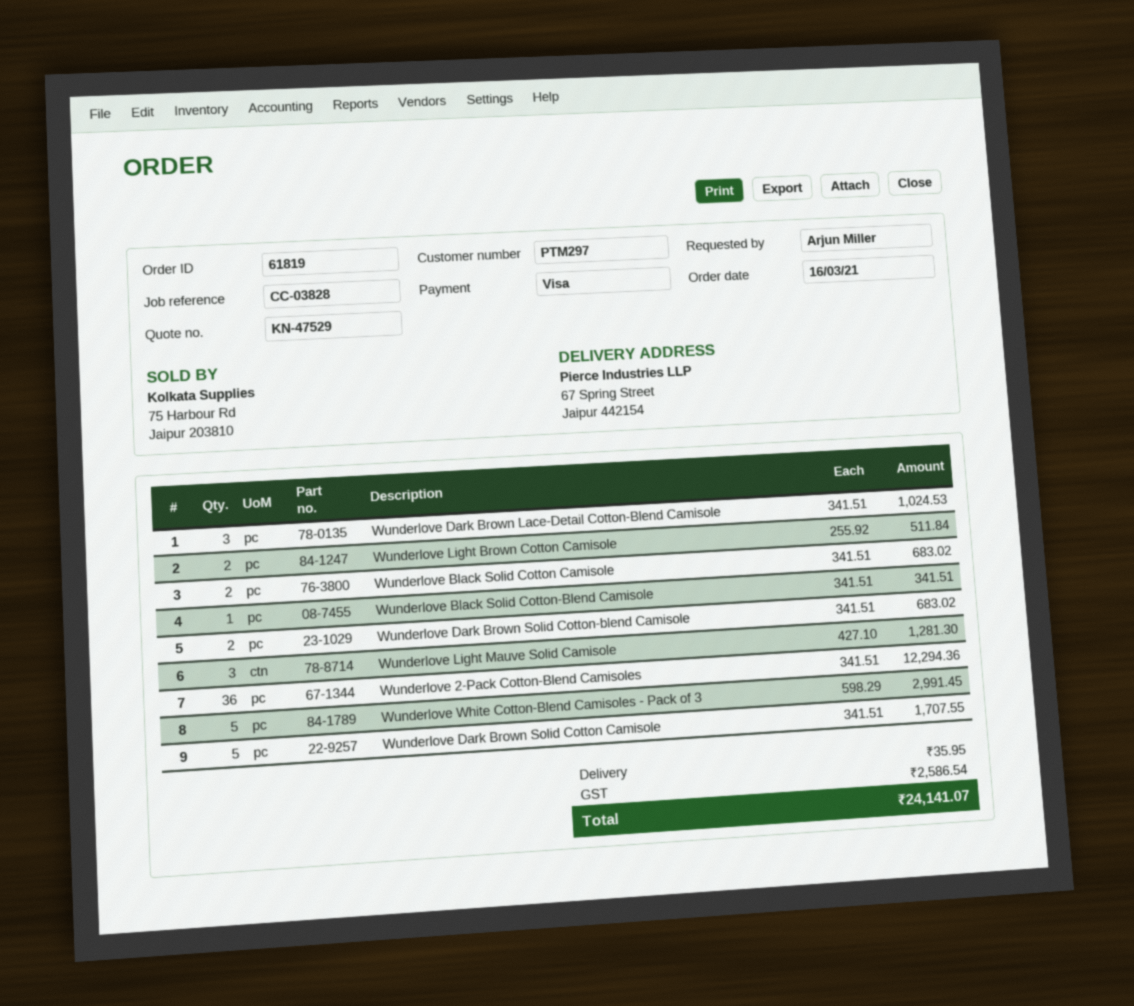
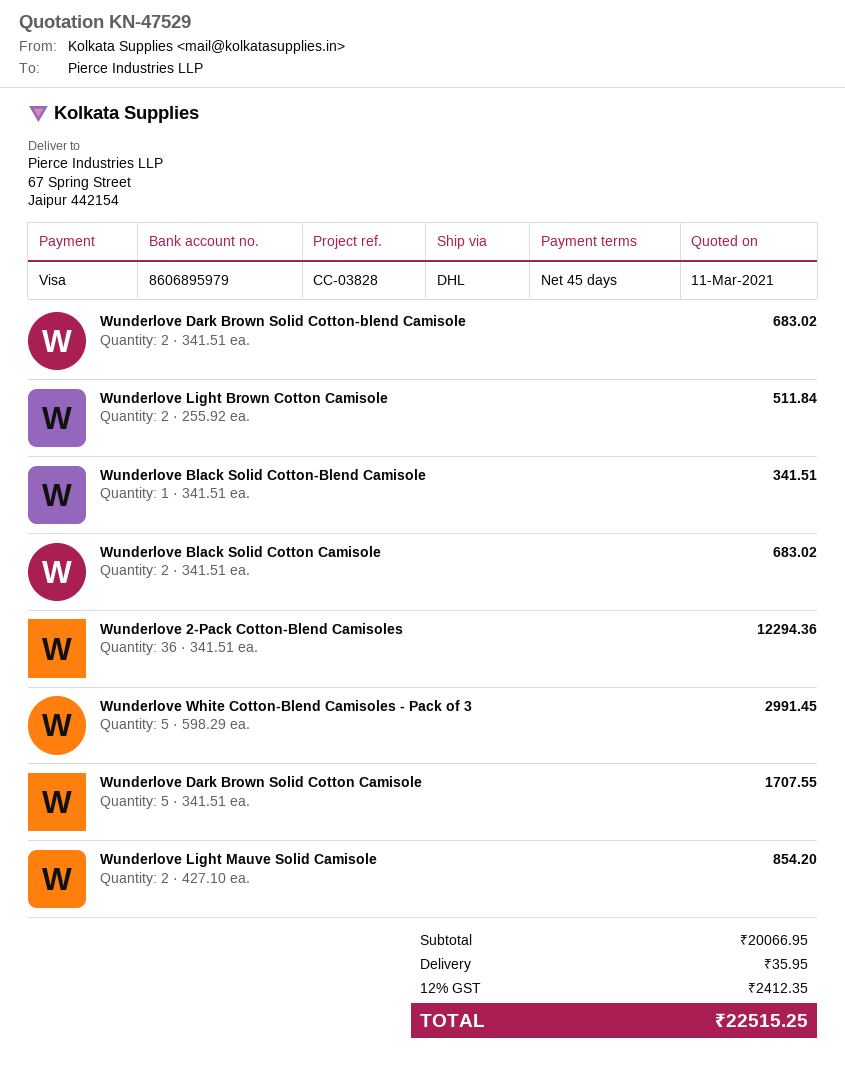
Wunderlove Dark Brown Lace-Detail Cotton-Blend Camisole: 3 x 341.51 = 1024.53 -> none
Wunderlove Light Mauve Solid Camisole: 3 x 427.10 = 1281.30 -> 2 x 427.10 = 854.20
tax: 2586.54 -> 2412.35
total: 24141.07 -> 22515.25

